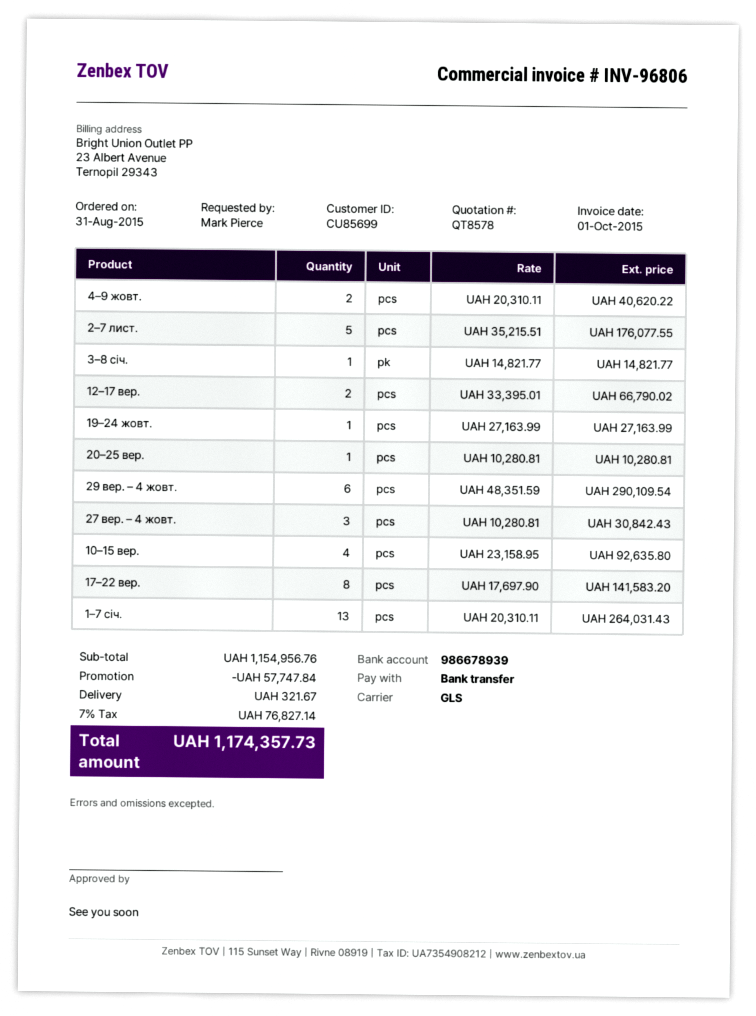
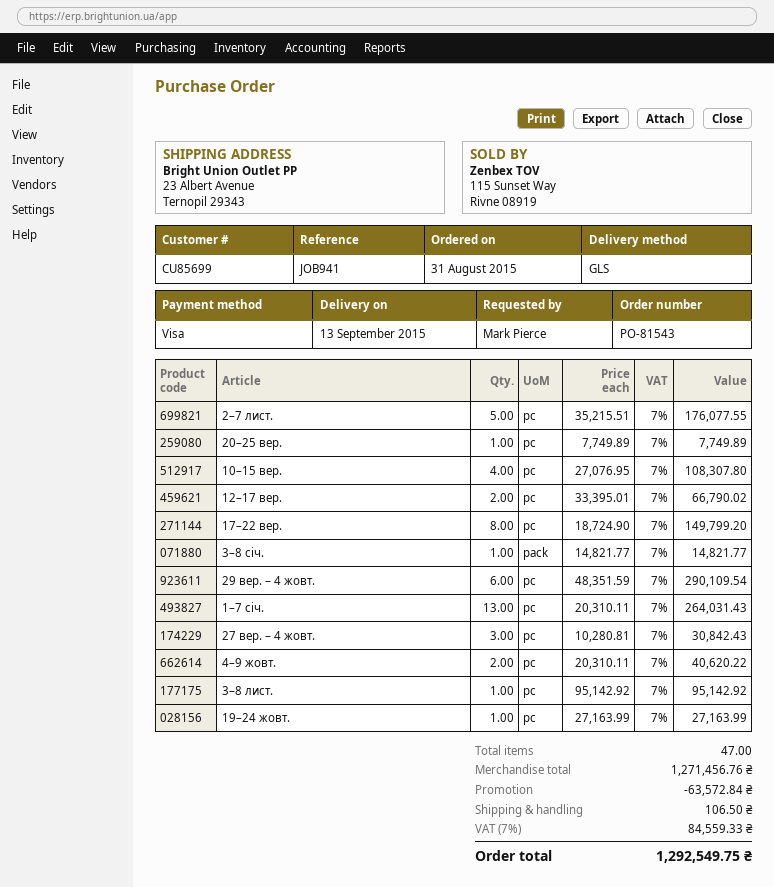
payment method: bank transfer -> Visa
20–25 вер.: 1 x 10280.81 = 10280.81 -> 1 x 7749.89 = 7749.89
10–15 вер.: 4 x 23158.95 = 92635.80 -> 4 x 27076.95 = 108307.80
17–22 вер.: 8 x 17697.90 = 141583.20 -> 8 x 18724.90 = 149799.20
3–8 лист.: none -> 1 x 95142.92 = 95142.92
subtotal: 1154956.76 -> 1271456.76
discount: 57747.84 -> 63572.84
shipping: 321.67 -> 106.50
tax: 7% = 76827.14 -> 7% = 84559.33
total: 1174357.73 -> 1292549.75

